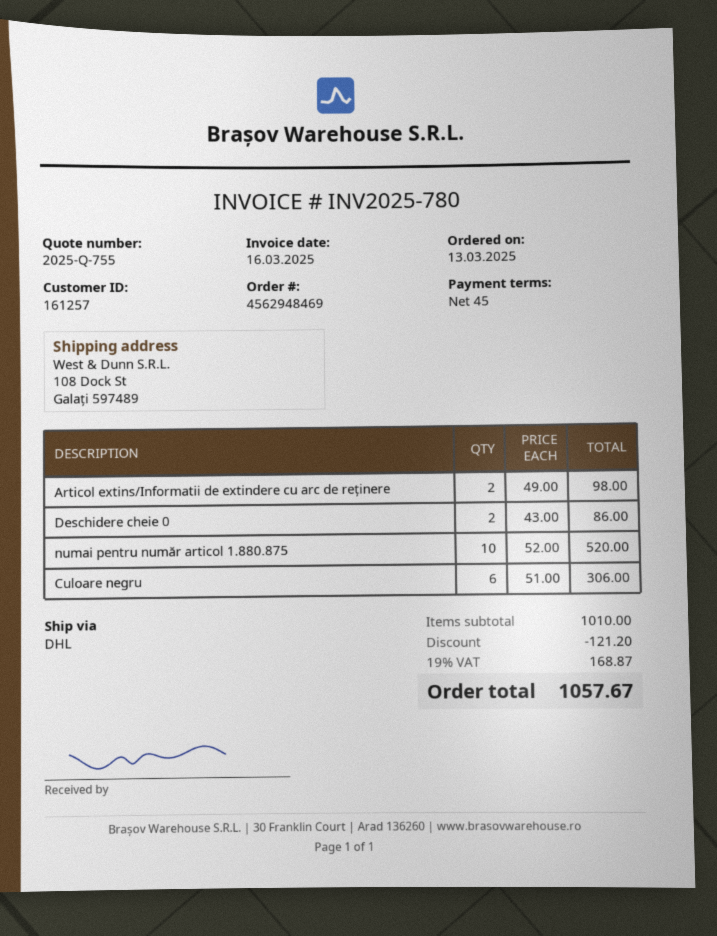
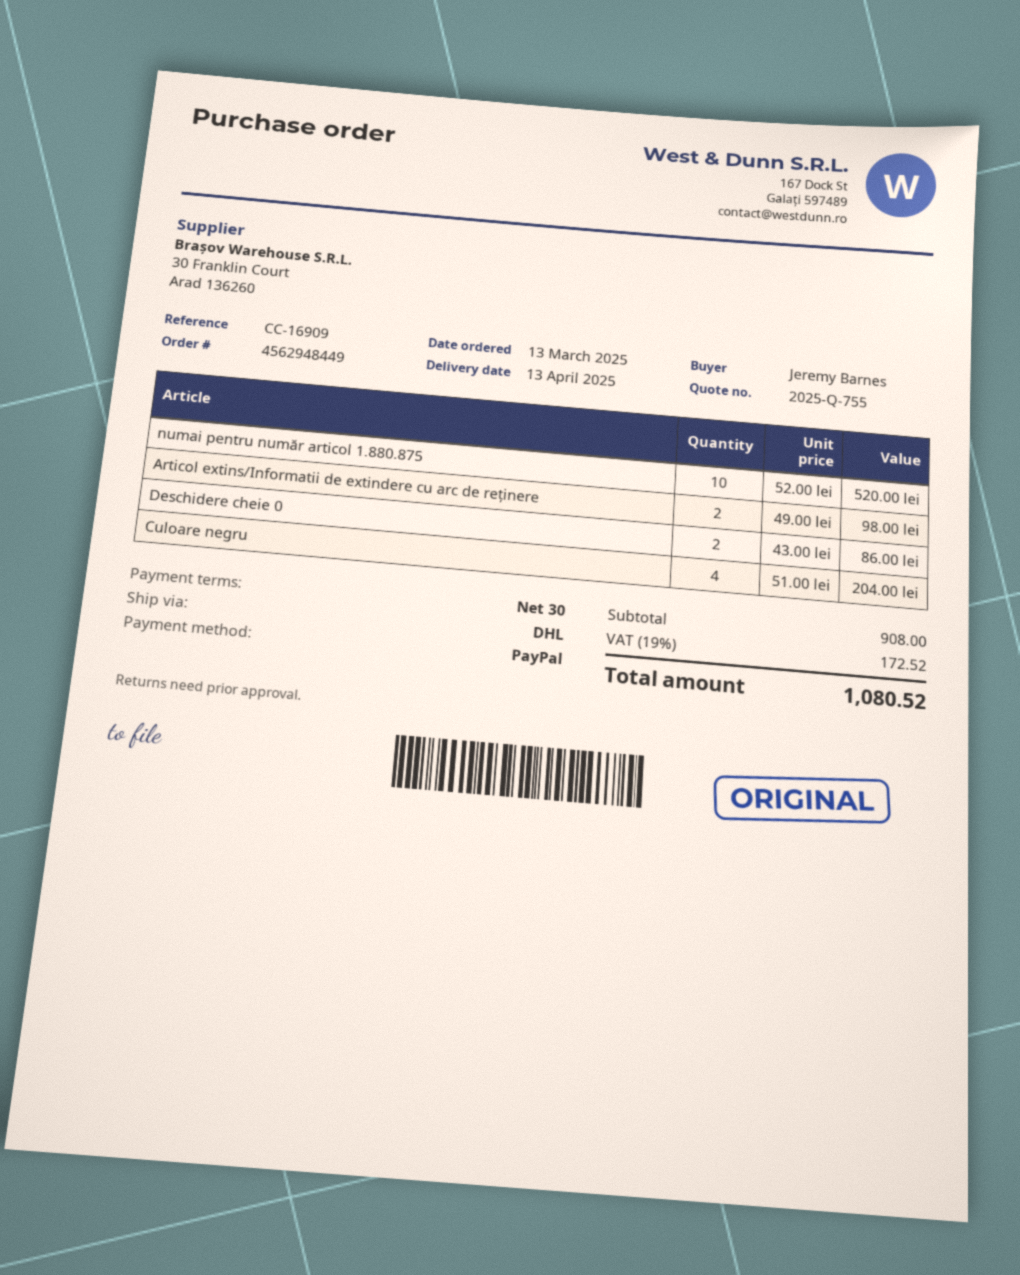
order number: 4562948469 -> 4562948449
payment terms: 45 days -> 30 days
Culoare negru: 6 x 51.00 = 306.00 -> 4 x 51.00 = 204.00
subtotal: 1010.00 -> 908.00
discount: 121.20 -> none
tax: 19% = 168.87 -> 19% = 172.52
total: 1057.67 -> 1080.52

